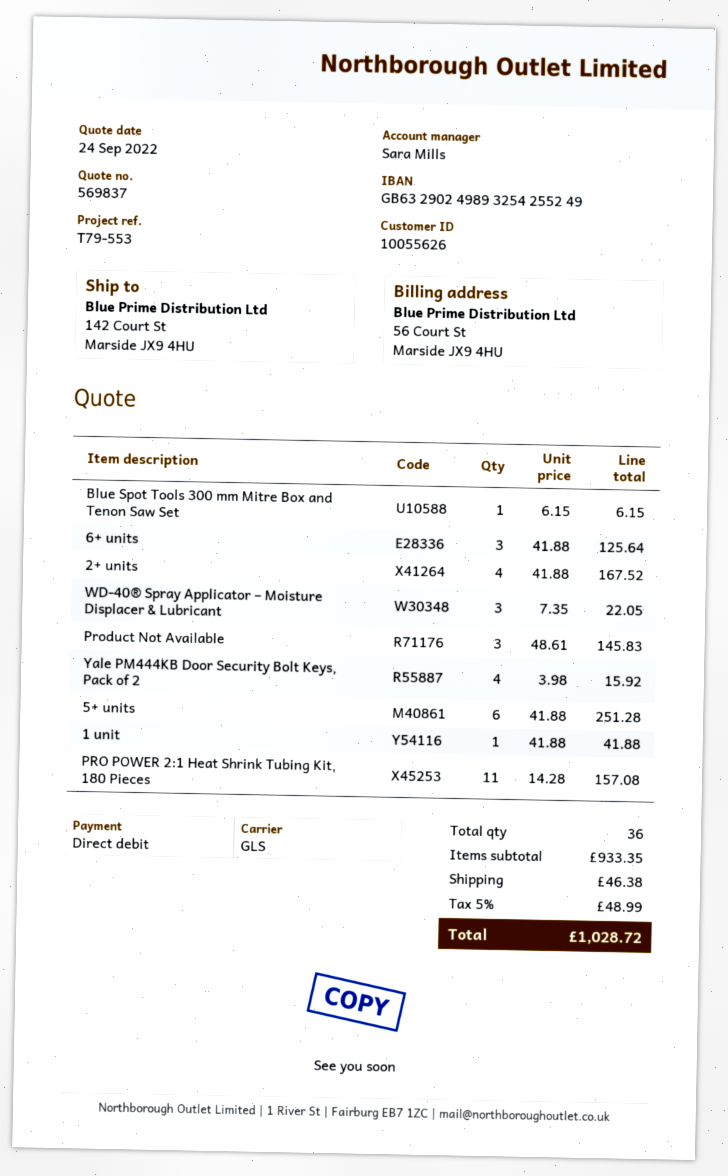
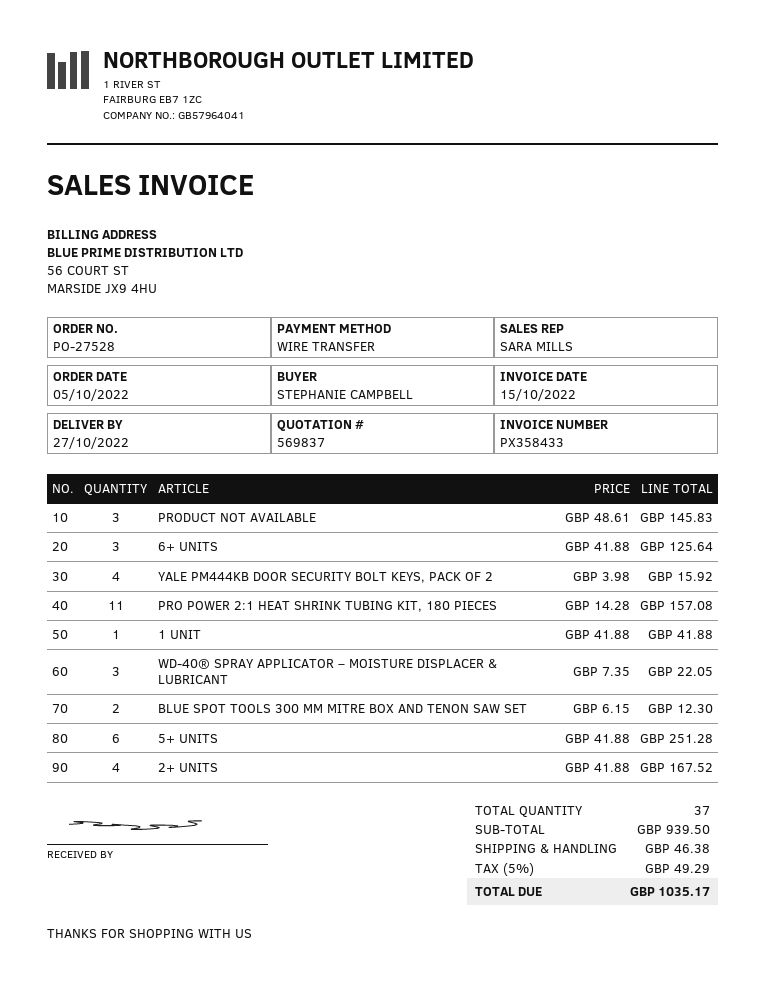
payment method: direct debit -> bank transfer
Blue Spot Tools 300 mm Mitre Box and Tenon Saw Set: 1 x 6.15 = 6.15 -> 2 x 6.15 = 12.30
total quantity: 36 -> 37
subtotal: 933.35 -> 939.50
tax: 5% = 48.99 -> 5% = 49.29
total: 1028.72 -> 1035.17

